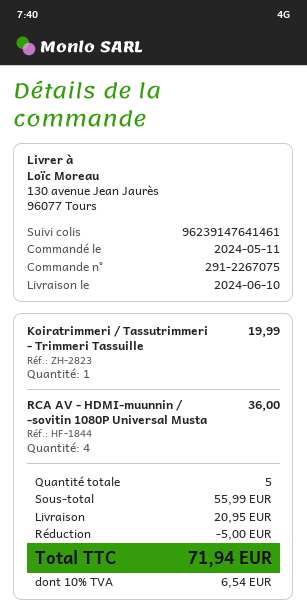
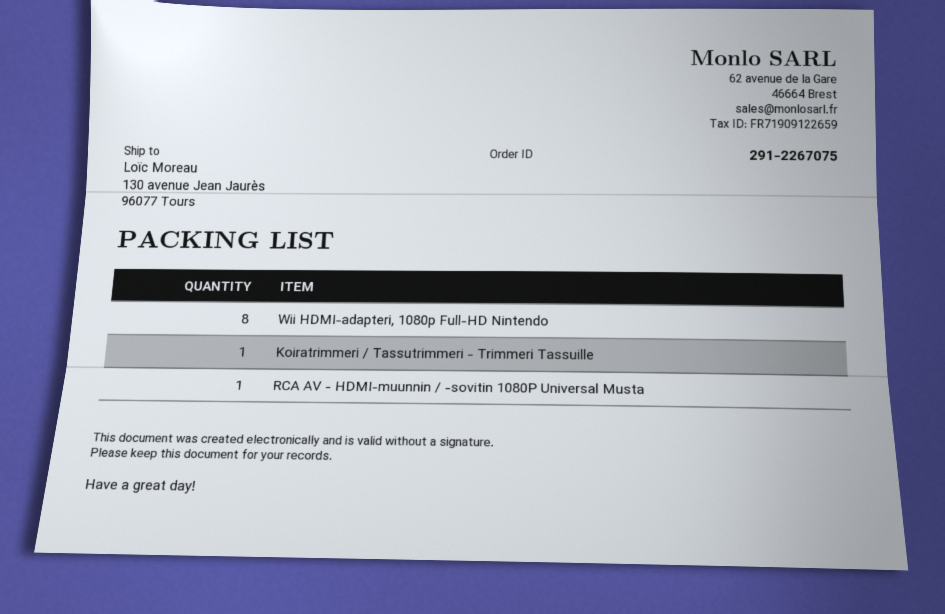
RCA AV - HDMI-muunnin / -sovitin 1080P Universal Musta: 4 -> 1
Wii HDMI-adapteri, 1080p Full-HD Nintendo: none -> 8

